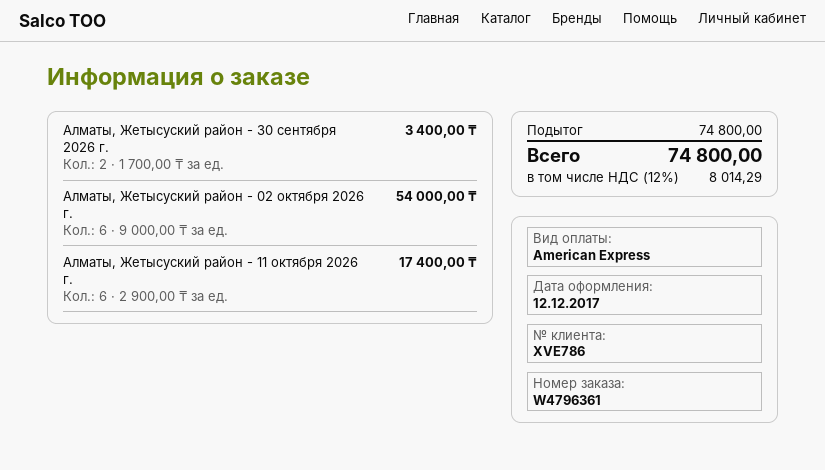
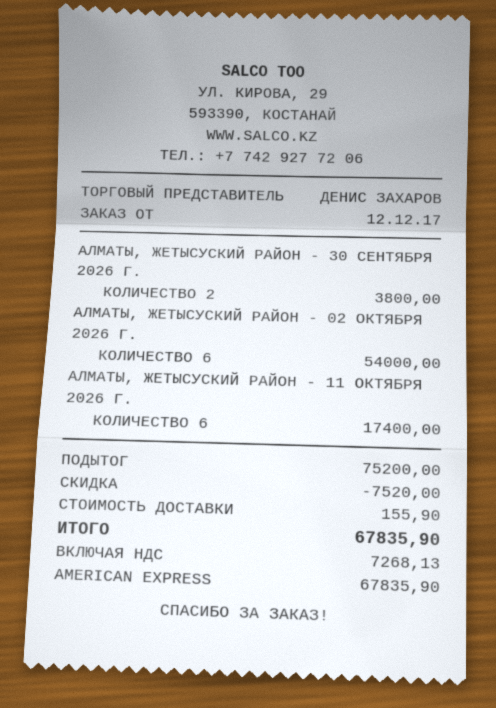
Алматы, Жетысуский район - 30 сентября 2026 г.: 2 for 3400.00 -> 2 for 3800.00
subtotal: 74800.00 -> 75200.00
discount: none -> 7520.00
shipping: none -> 155.90
tax: 8014.29 -> 7268.13
total: 74800.00 -> 67835.90

